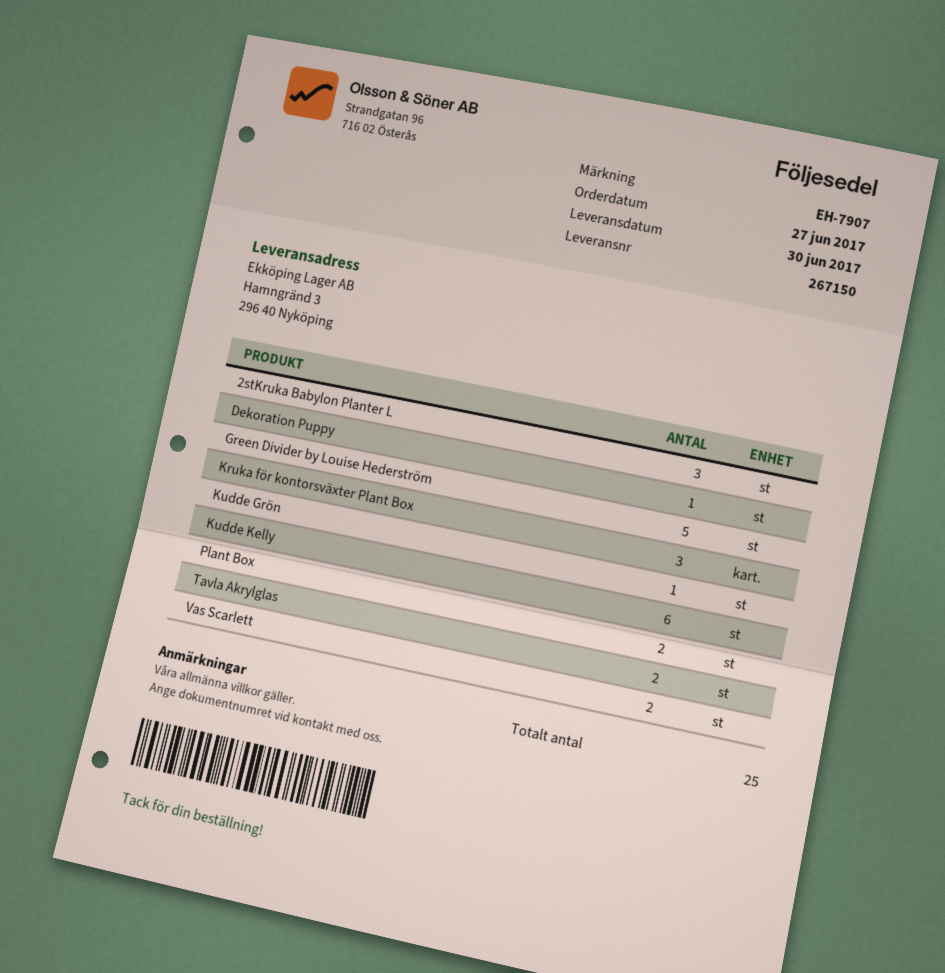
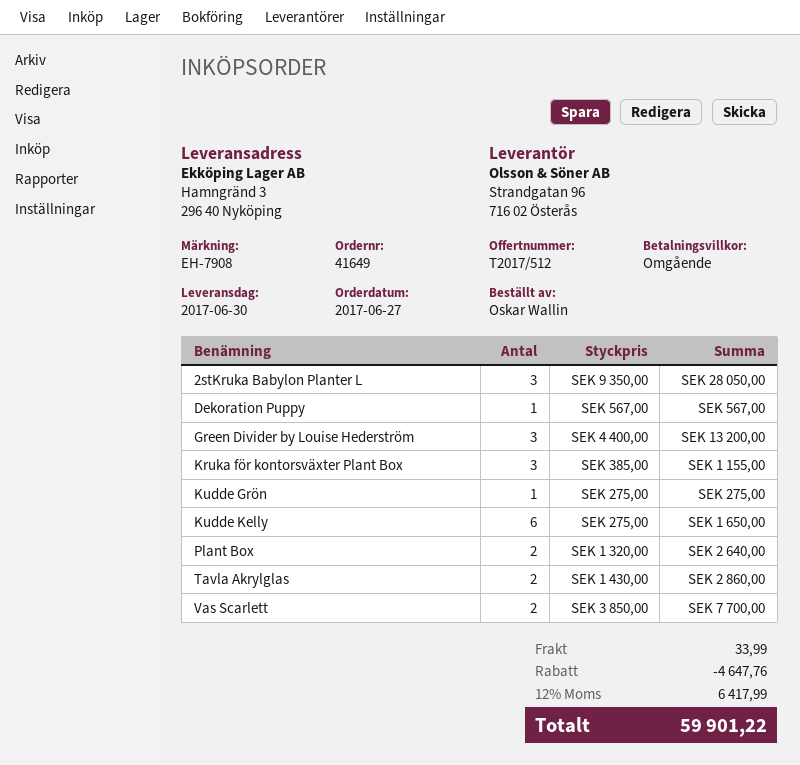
reference: EH-7907 -> EH-7908
Green Divider by Louise Hederström: 5 -> 3

